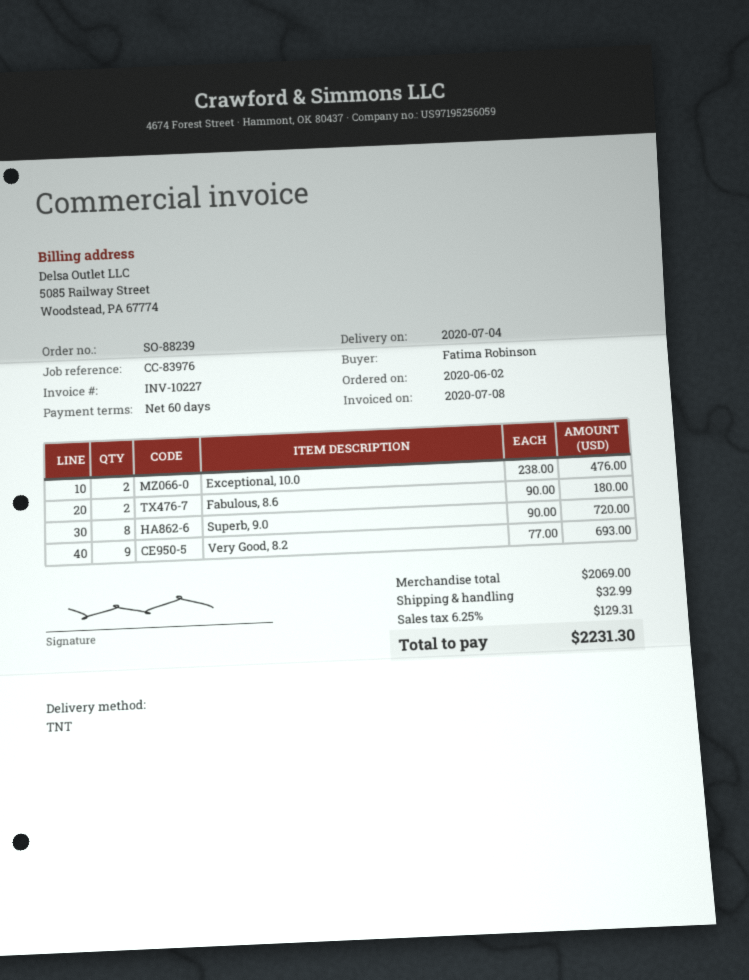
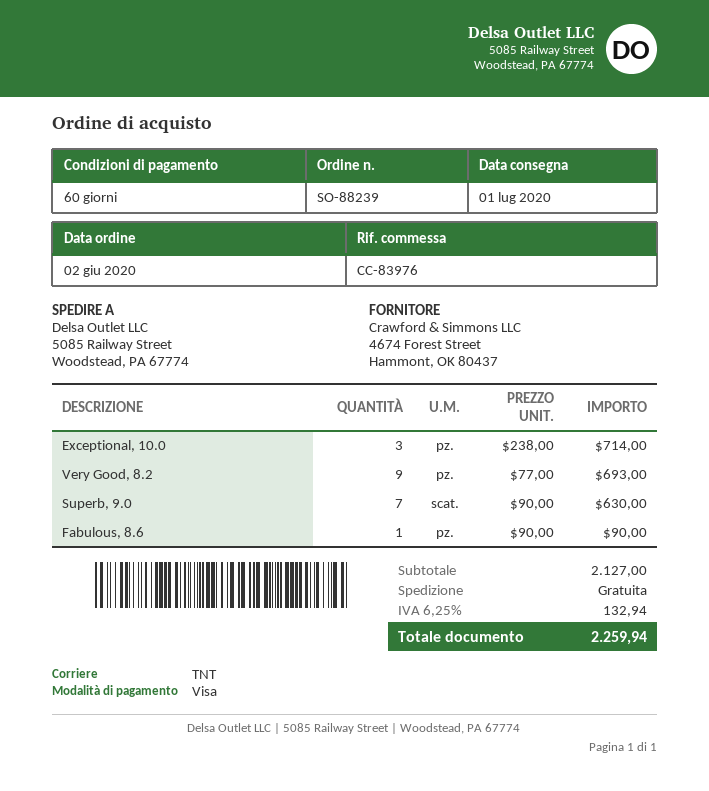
delivery date: 2020-07-04 -> 2020-07-01
Exceptional, 10.0: 2 x 238.00 = 476.00 -> 3 x 238.00 = 714.00
Fabulous, 8.6: 2 x 90.00 = 180.00 -> 1 x 90.00 = 90.00
Superb, 9.0: 8 x 90.00 = 720.00 -> 7 x 90.00 = 630.00
subtotal: 2069.00 -> 2127.00
shipping: 32.99 -> 0.00
tax: 6.25% = 129.31 -> 6.25% = 132.94
total: 2231.30 -> 2259.94

